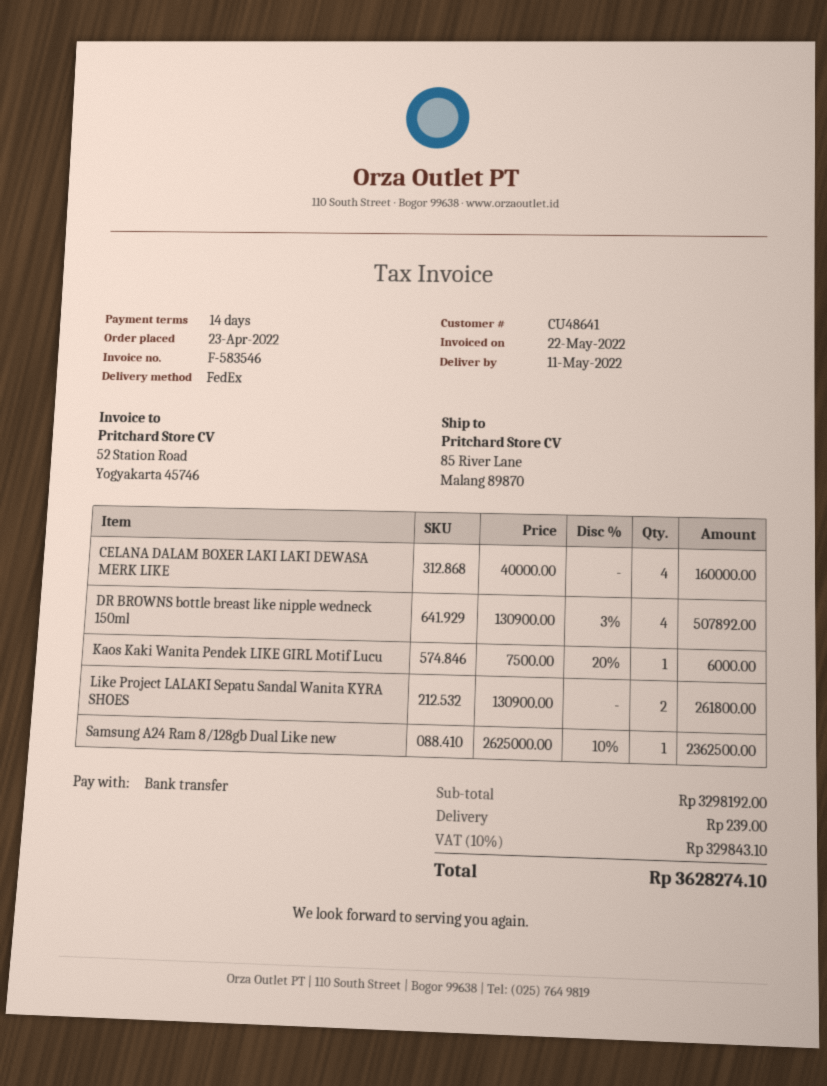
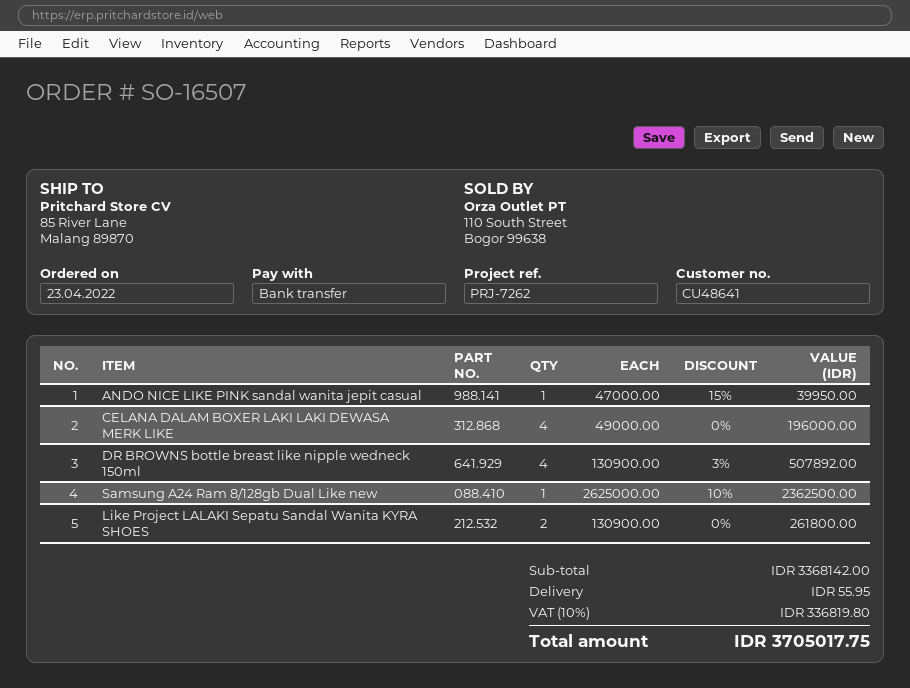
CELANA DALAM BOXER LAKI LAKI DEWASA MERK LIKE: 4 x 40000.00 = 160000.00 -> 4 x 49000.00 = 196000.00
Kaos Kaki Wanita Pendek LIKE GIRL Motif Lucu: 1 x 7500.00 - 20% = 6000.00 -> none
ANDO NICE LIKE PINK sandal wanita jepit casual: none -> 1 x 47000.00 - 15% = 39950.00
subtotal: 3298192.00 -> 3368142.00
shipping: 239.00 -> 55.95
tax: 10% = 329843.10 -> 10% = 336819.80
total: 3628274.10 -> 3705017.75

